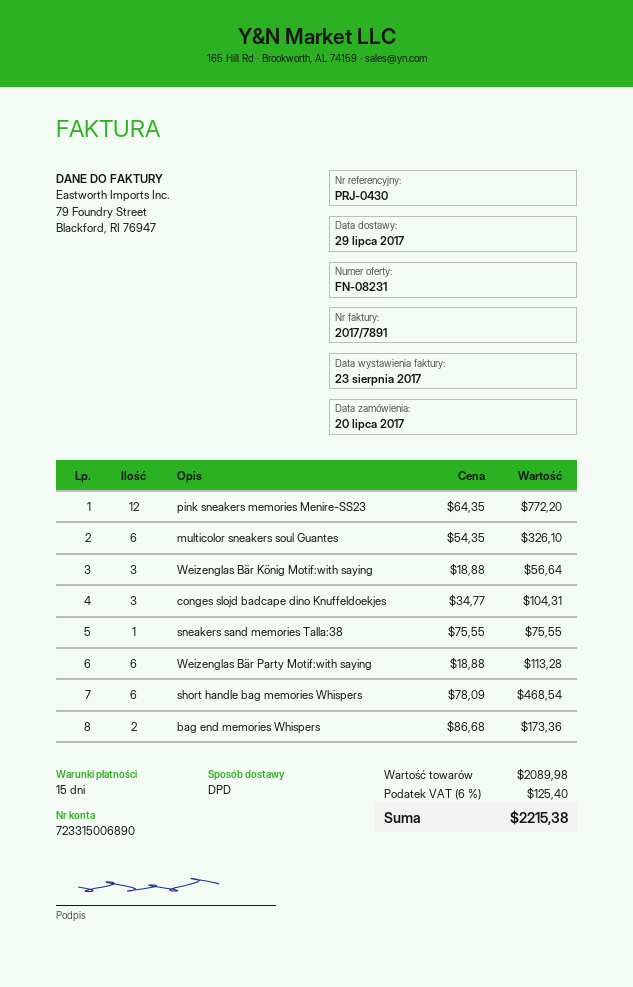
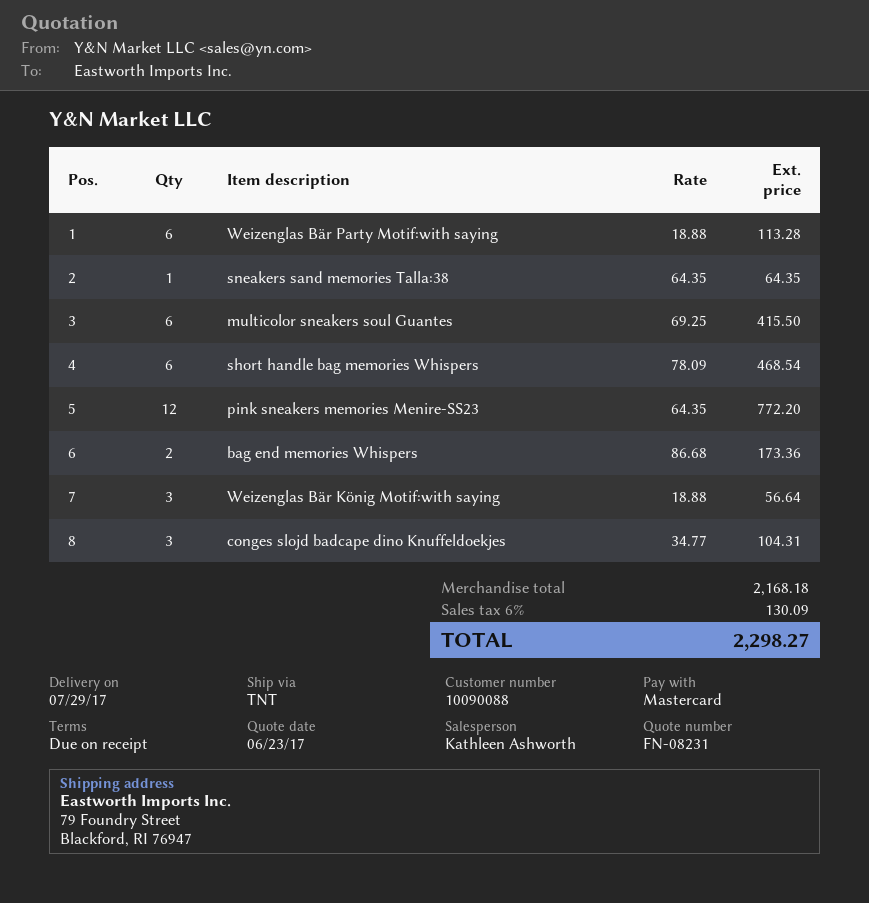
payment terms: 15 days -> on receipt
shipping method: DPD -> TNT
multicolor sneakers soul Guantes: 6 x 54.35 = 326.10 -> 6 x 69.25 = 415.50
sneakers sand memories Talla:38: 1 x 75.55 = 75.55 -> 1 x 64.35 = 64.35
subtotal: 2089.98 -> 2168.18
tax: 6% = 125.40 -> 6% = 130.09
total: 2215.38 -> 2298.27

